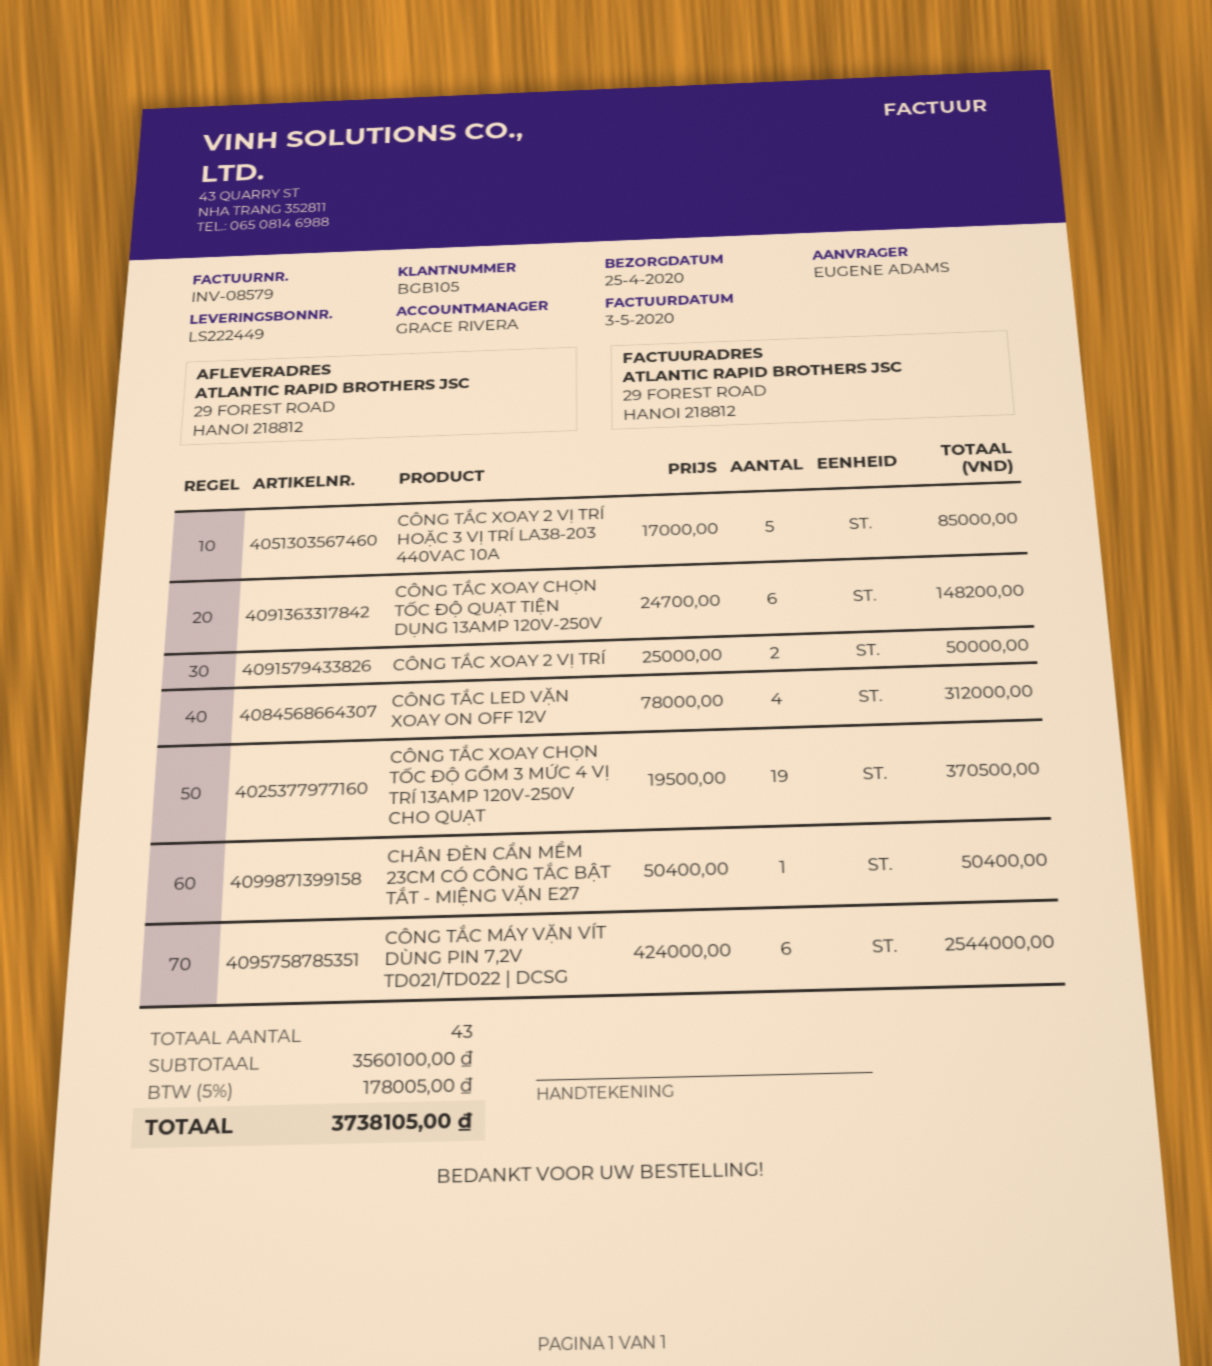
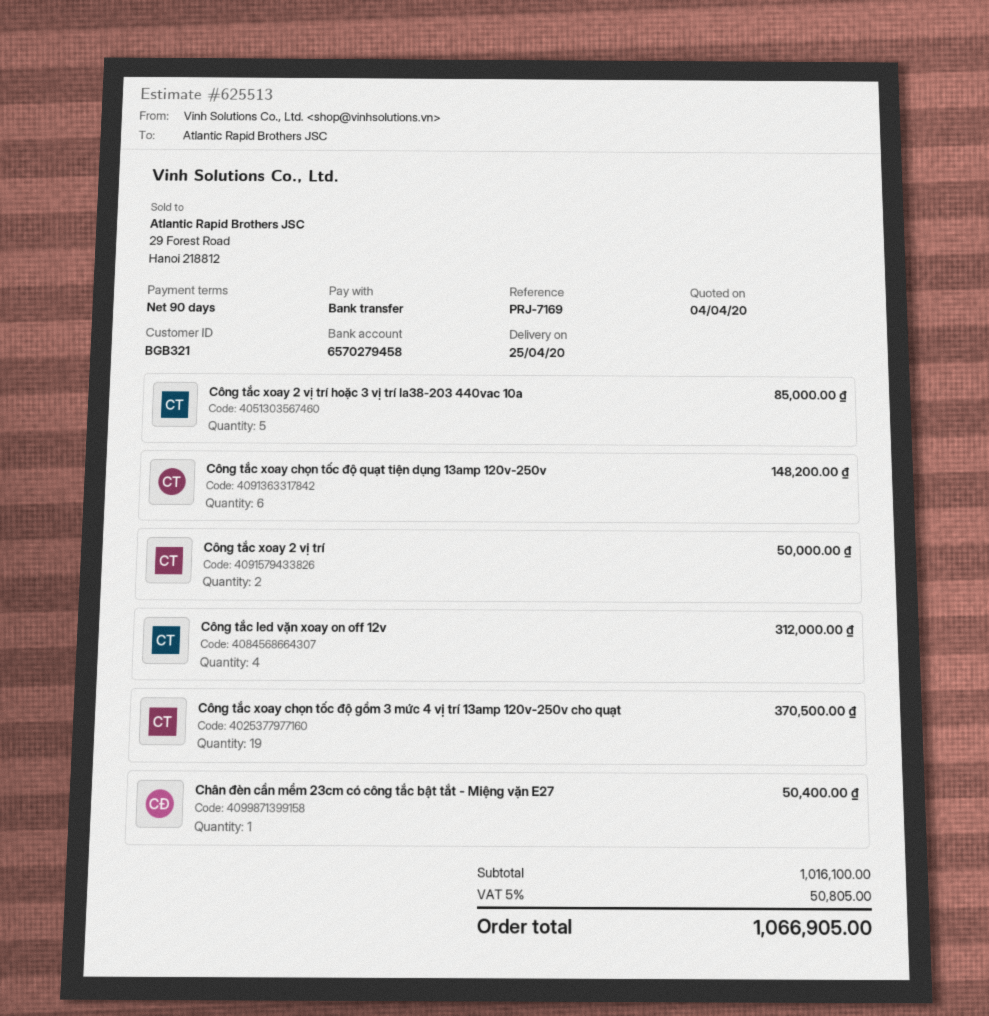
customer number: BGB105 -> BGB321
CÔNG TẮC MÁY VẶN VÍT DÙNG PIN 7,2V TD021/TD022 | DCSG: 6 for 2544000.00 -> none
subtotal: 3560100.00 -> 1016100.00
tax: 5% = 178005.00 -> 5% = 50805.00
total: 3738105.00 -> 1066905.00

